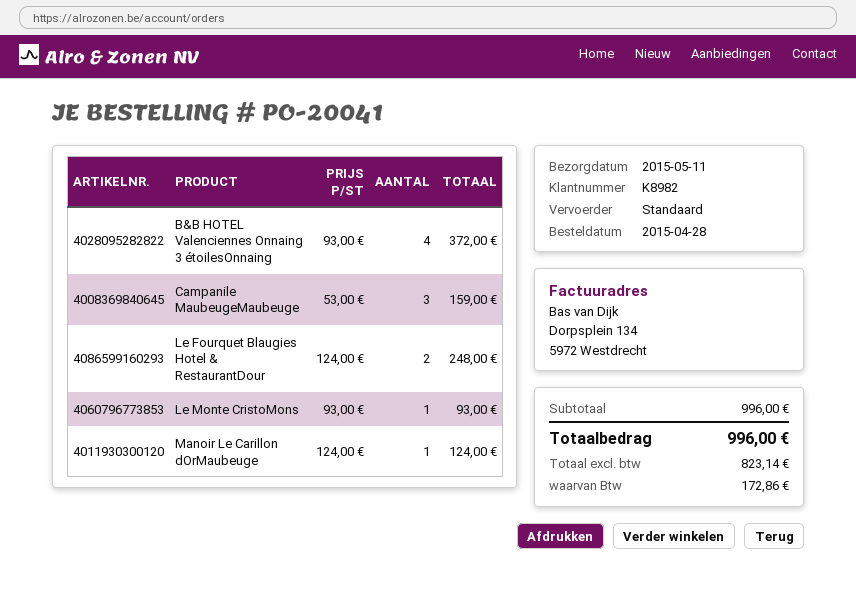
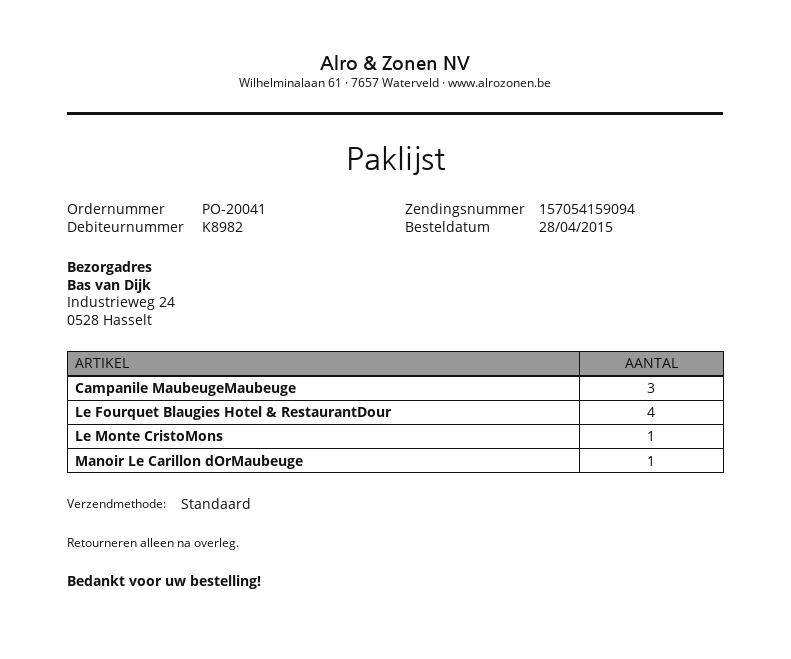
B&B HOTEL Valenciennes Onnaing 3 étoilesOnnaing: 4 -> none
Le Fourquet Blaugies Hotel & RestaurantDour: 2 -> 4

